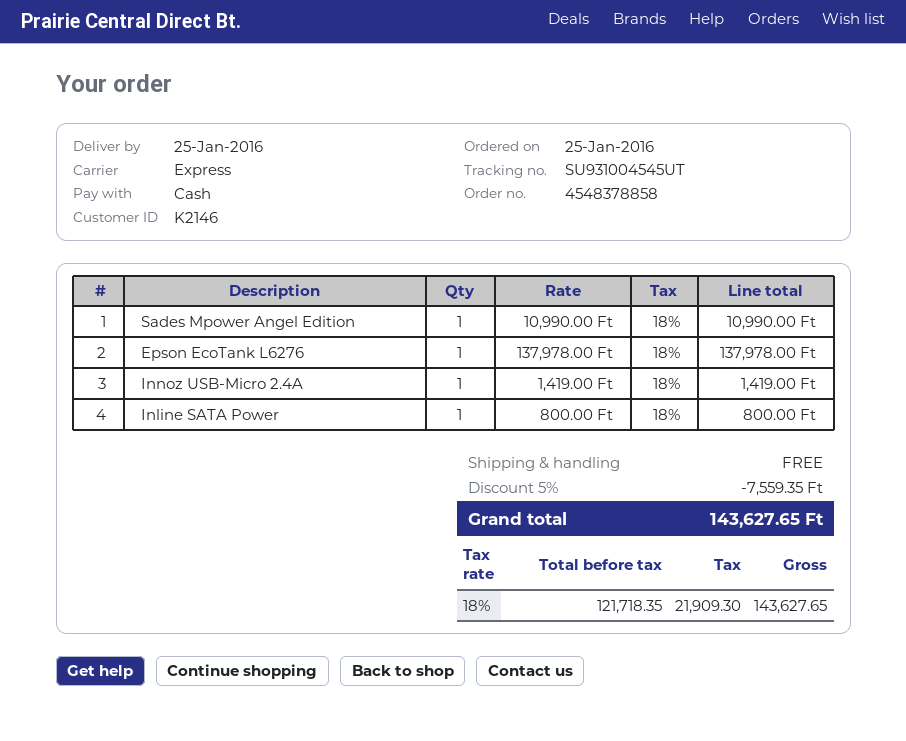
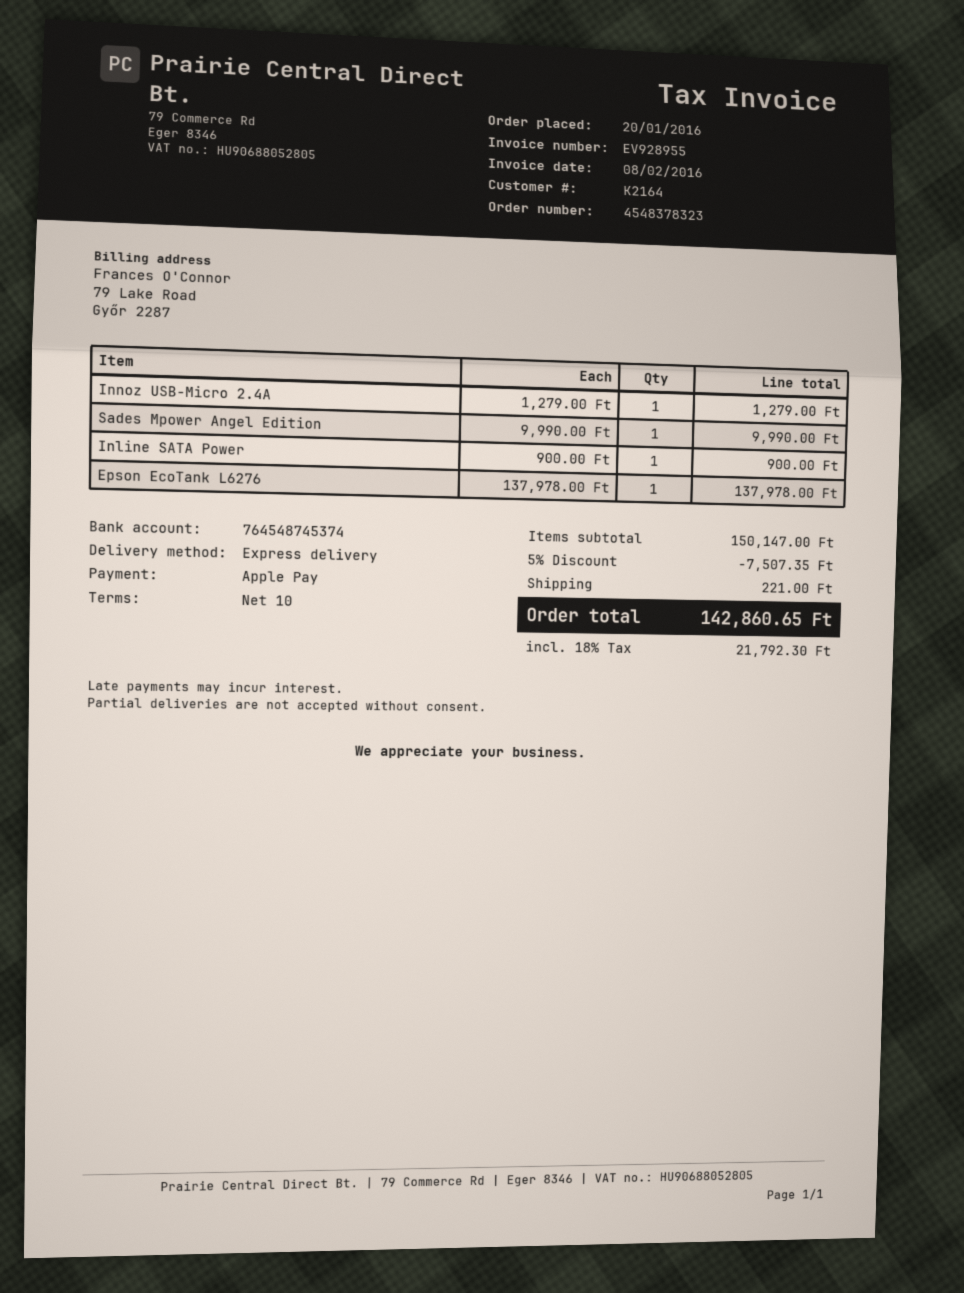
order number: 4548378858 -> 4548378323
order date: 2016-01-25 -> 2016-01-20
customer number: K2146 -> K2164
payment method: cash -> Apple Pay
Sades Mpower Angel Edition: 1 x 10990.00 = 10990.00 -> 1 x 9990.00 = 9990.00
Innoz USB-Micro 2.4A: 1 x 1419.00 = 1419.00 -> 1 x 1279.00 = 1279.00
Inline SATA Power: 1 x 800.00 = 800.00 -> 1 x 900.00 = 900.00
discount: 5% = 7559.35 -> 5% = 7507.35
shipping: 0.00 -> 221.00
tax: 18% = 21909.30 -> 18% = 21792.30
total: 143627.65 -> 142860.65

